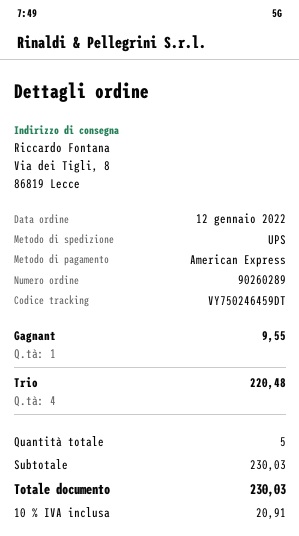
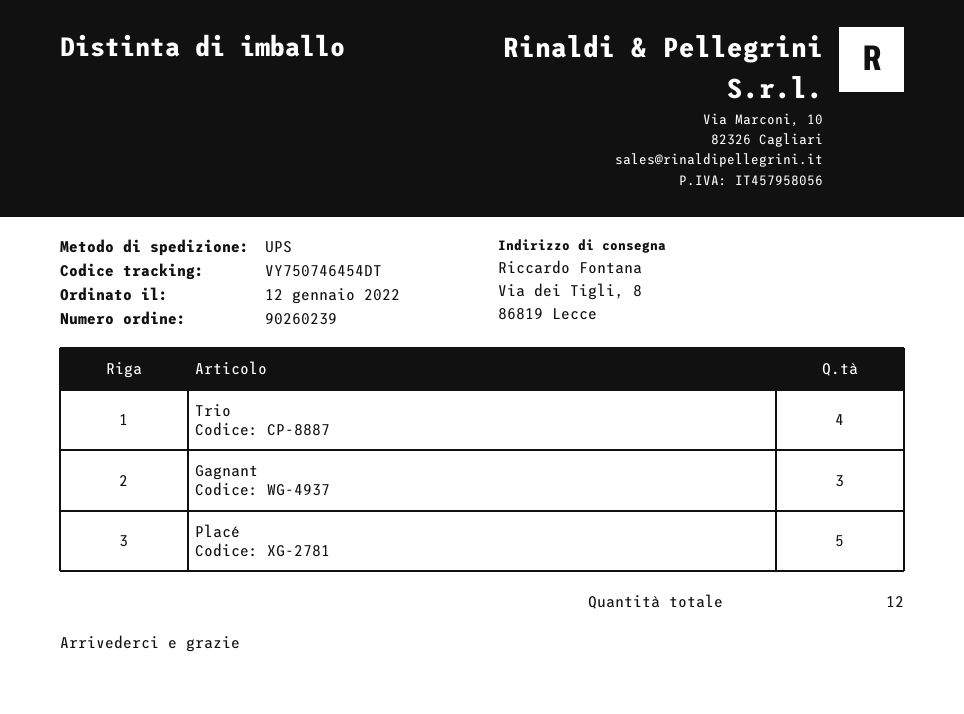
order number: 90260289 -> 90260239
tracking number: VY750246459DT -> VY750746454DT
Gagnant: 1 -> 3
Placé: none -> 5
total quantity: 5 -> 12

